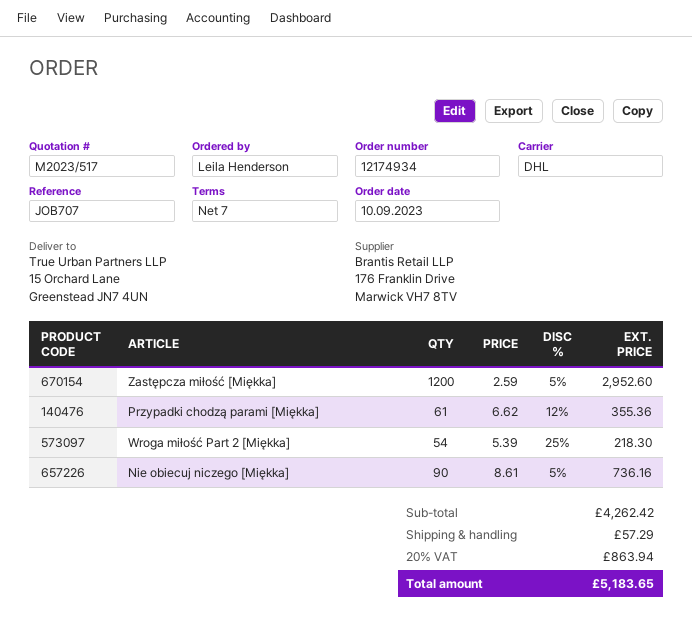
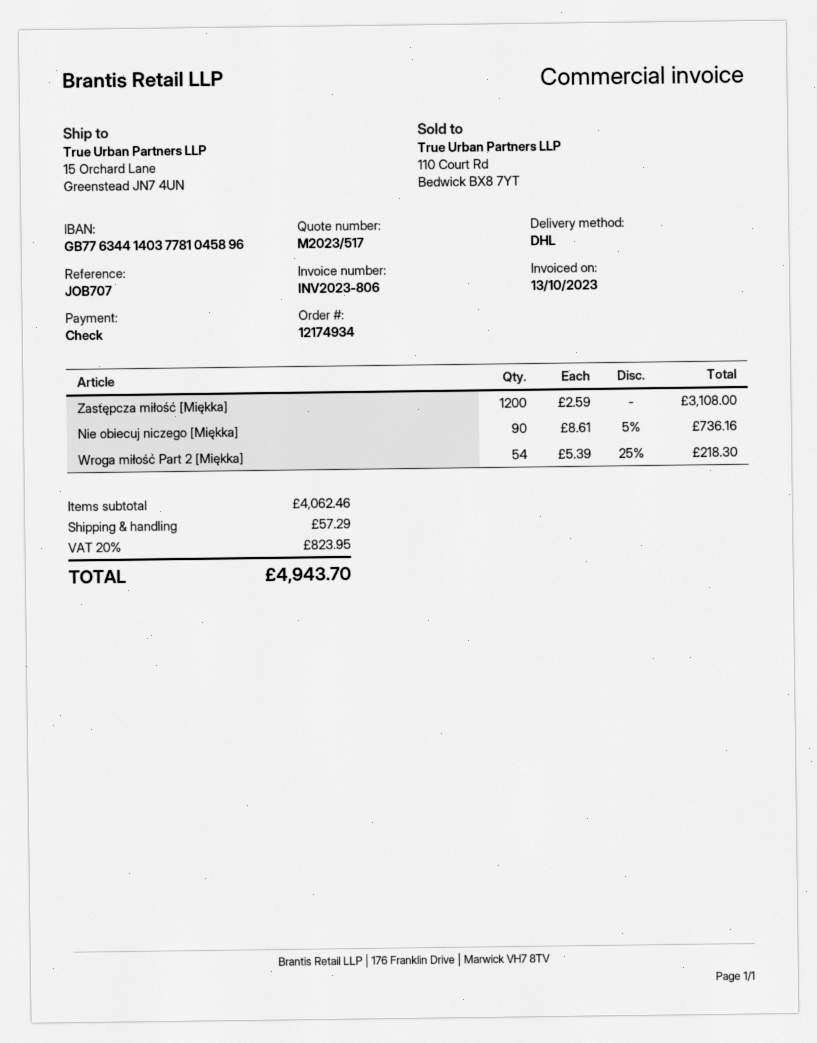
Zastępcza miłość [Miękka]: 1200 x 2.59 - 5% = 2952.60 -> 1200 x 2.59 = 3108.00
Przypadki chodzą parami [Miękka]: 61 x 6.62 - 12% = 355.36 -> none
subtotal: 4262.42 -> 4062.46
tax: 20% = 863.94 -> 20% = 823.95
total: 5183.65 -> 4943.70

